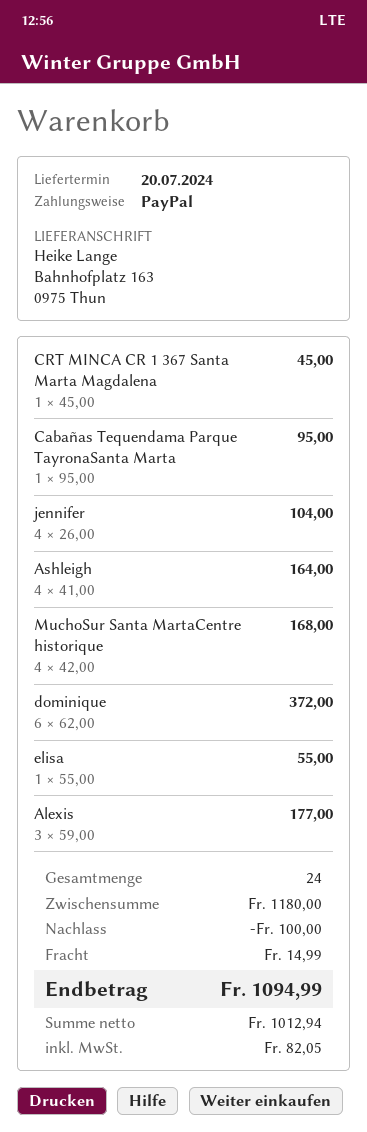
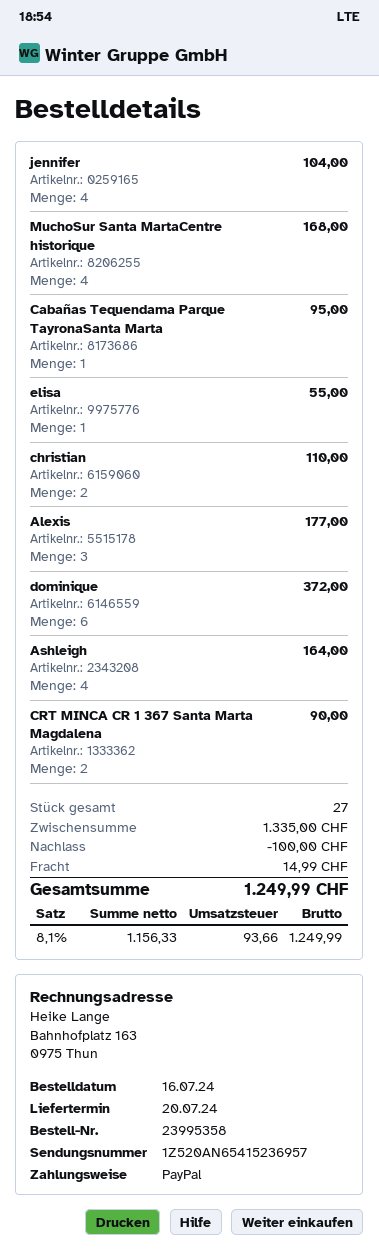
CRT MINCA CR 1 367 Santa Marta Magdalena: 1 for 45.00 -> 2 for 90.00
christian: none -> 2 for 110.00
total quantity: 24 -> 27
subtotal: 1180.00 -> 1335.00
net: 1012.94 -> 1156.33
tax: 82.05 -> 93.66
total: 1094.99 -> 1249.99

